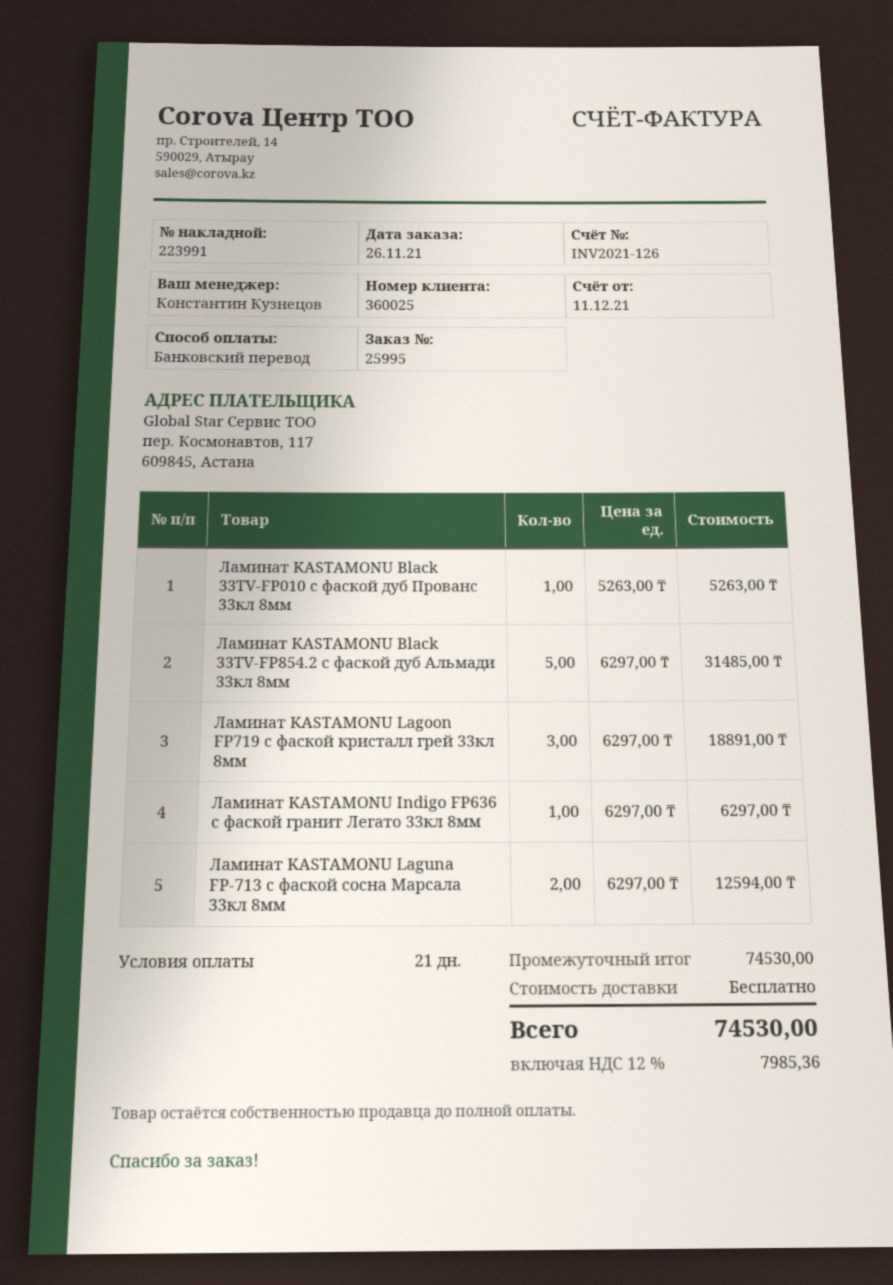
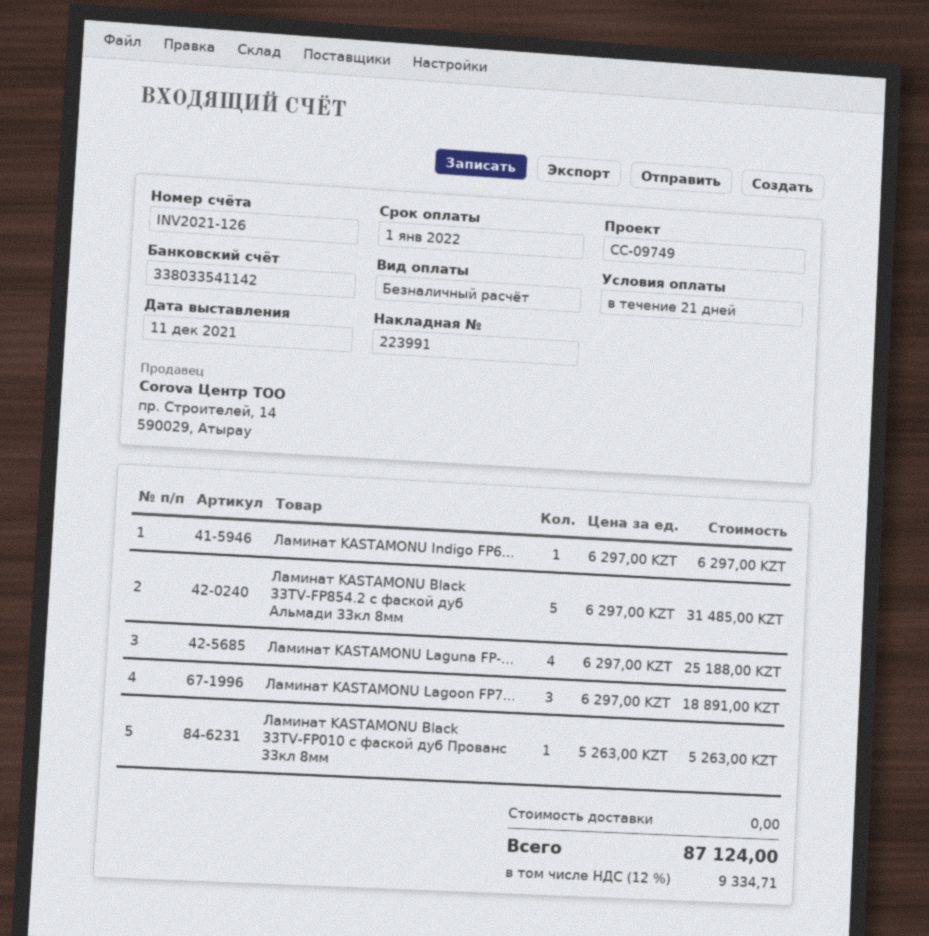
Ламинат KASTAMONU Laguna FP-713 с фаской сосна Марсала 33кл 8мм: 2 x 6297.00 = 12594.00 -> 4 x 6297.00 = 25188.00
tax: 12% = 7985.36 -> 12% = 9334.71
total: 74530.00 -> 87124.00

